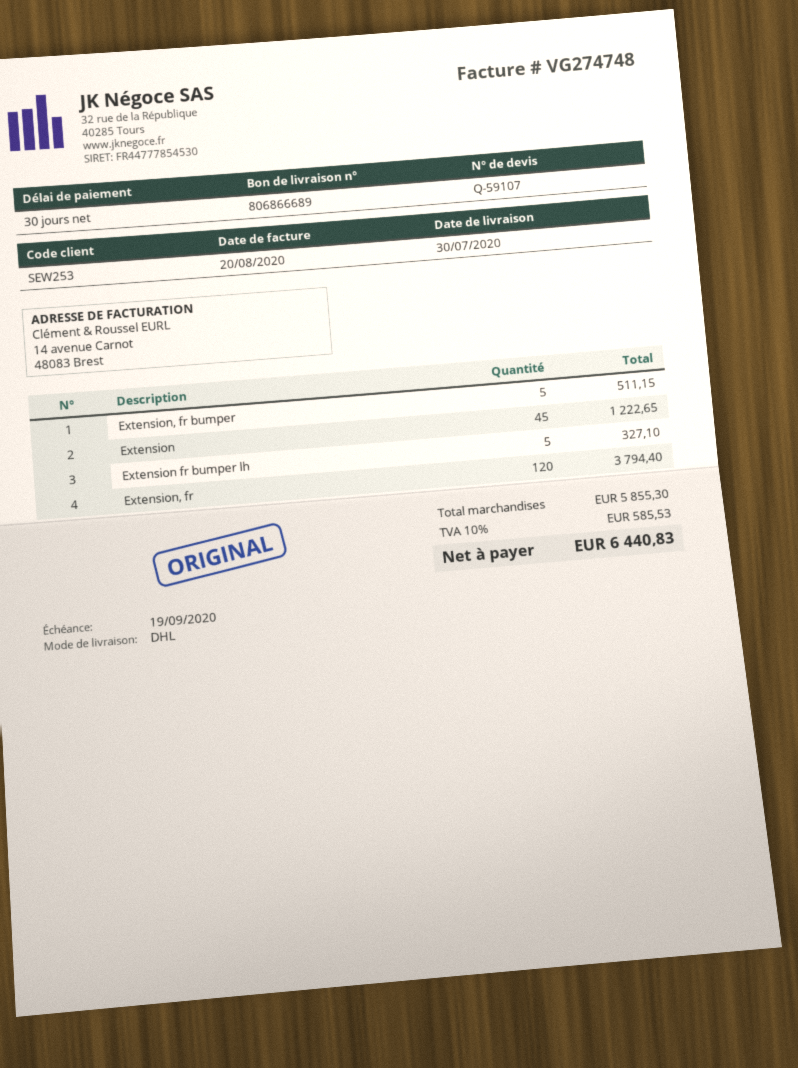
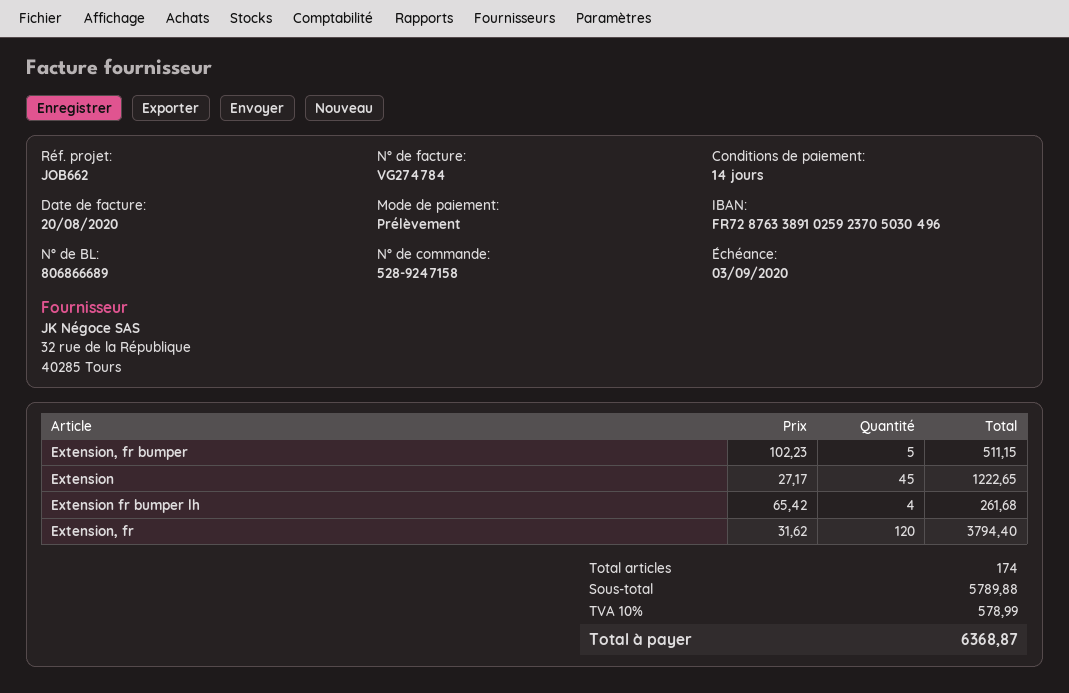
invoice number: VG274748 -> VG274784
payment terms: 30 days -> 14 days
due date: 2020-09-19 -> 2020-09-03
Extension fr bumper lh: 5 for 327.10 -> 4 for 261.68
subtotal: 5855.30 -> 5789.88
tax: 10% = 585.53 -> 10% = 578.99
total: 6440.83 -> 6368.87

